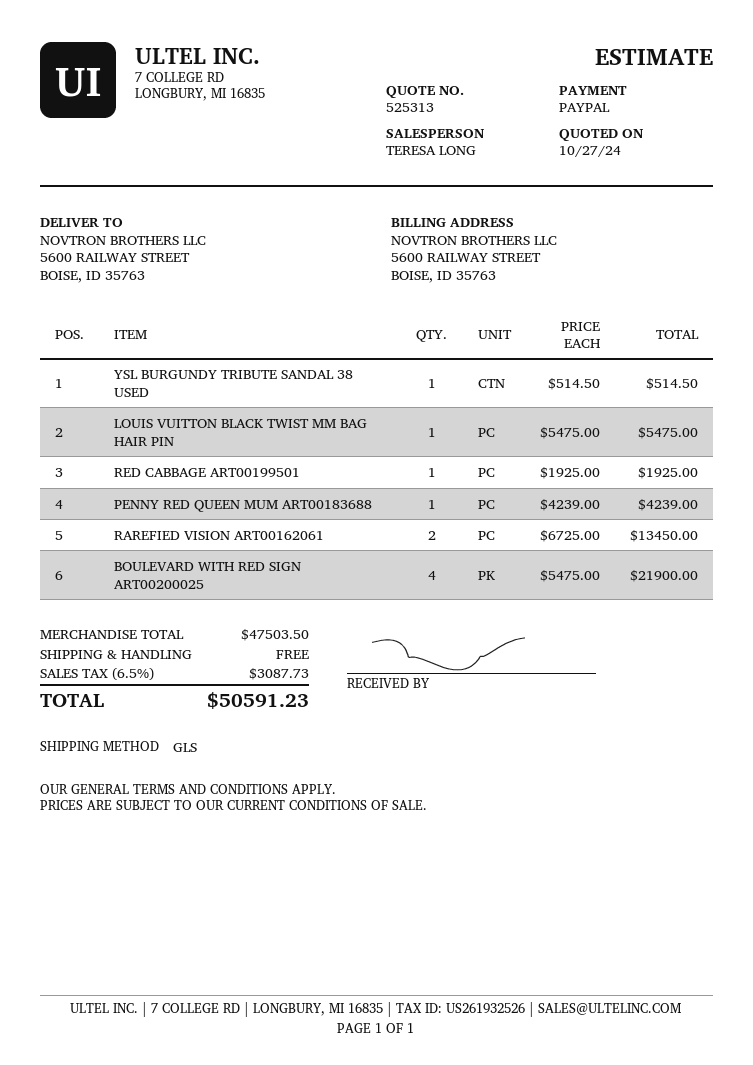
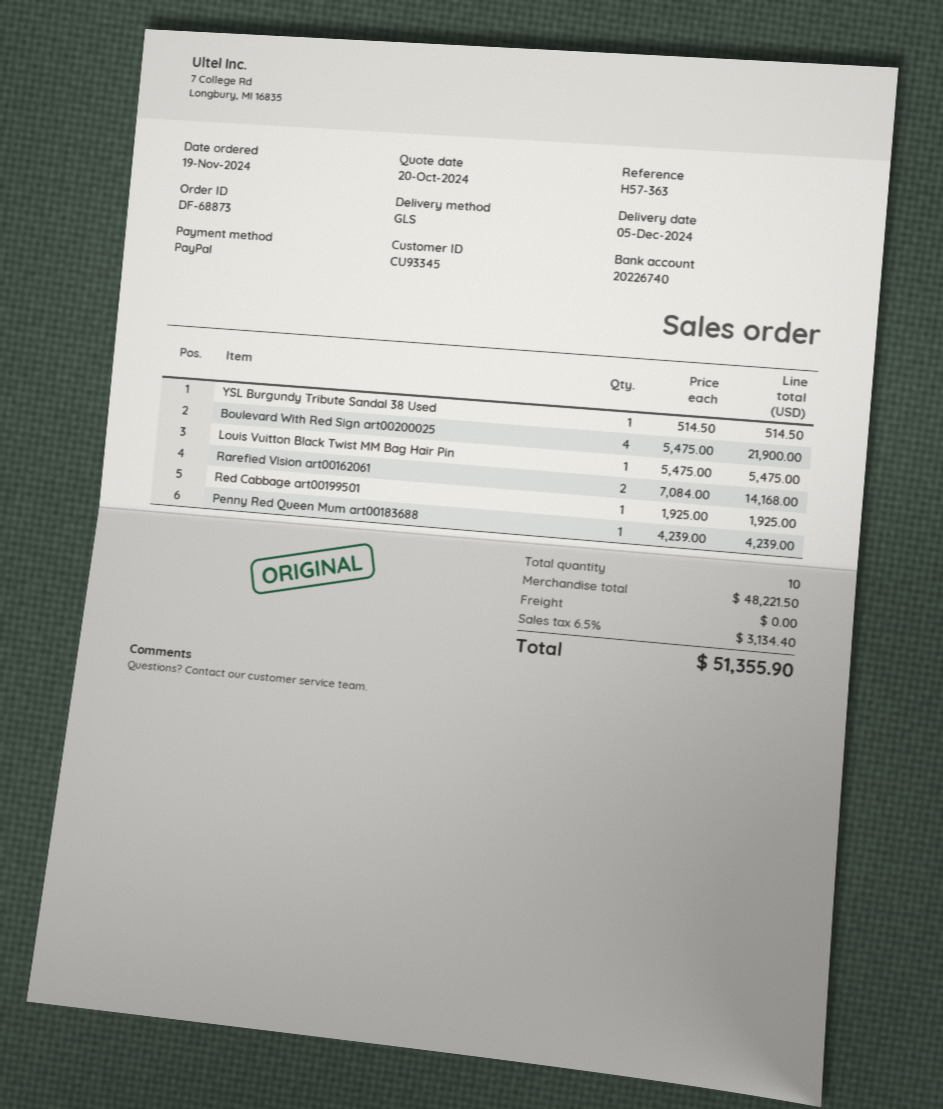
quote date: 2024-10-27 -> 2024-10-20
RAREFIED VISION ART00162061: 2 x 6725.00 = 13450.00 -> 2 x 7084.00 = 14168.00
subtotal: 47503.50 -> 48221.50
tax: 6.5% = 3087.73 -> 6.5% = 3134.40
total: 50591.23 -> 51355.90

